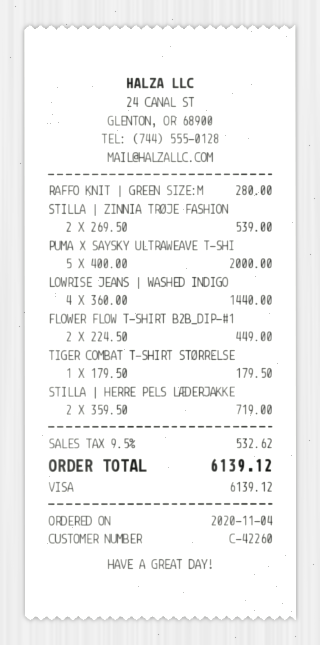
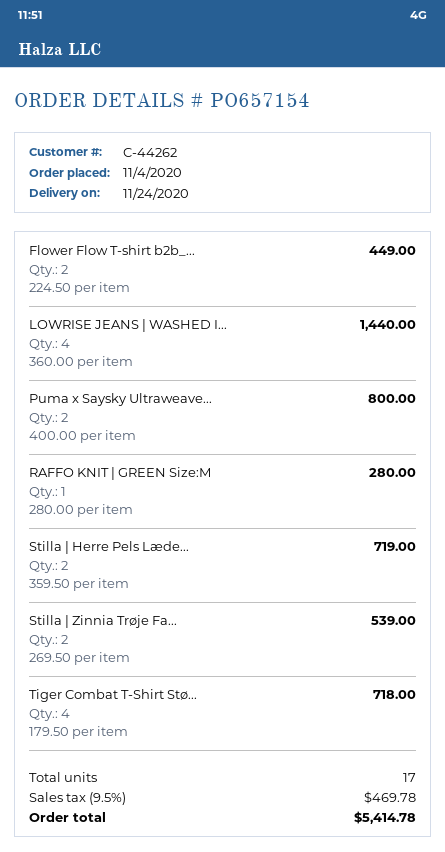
customer number: C-42260 -> C-44262
PUMA X SAYSKY ULTRAWEAVE T-SHI: 5 x 400.00 = 2000.00 -> 2 x 400.00 = 800.00
TIGER COMBAT T-SHIRT STØRRELSE: 1 x 179.50 = 179.50 -> 4 x 179.50 = 718.00
tax: 9.5% = 532.62 -> 9.5% = 469.78
total: 6139.12 -> 5414.78

